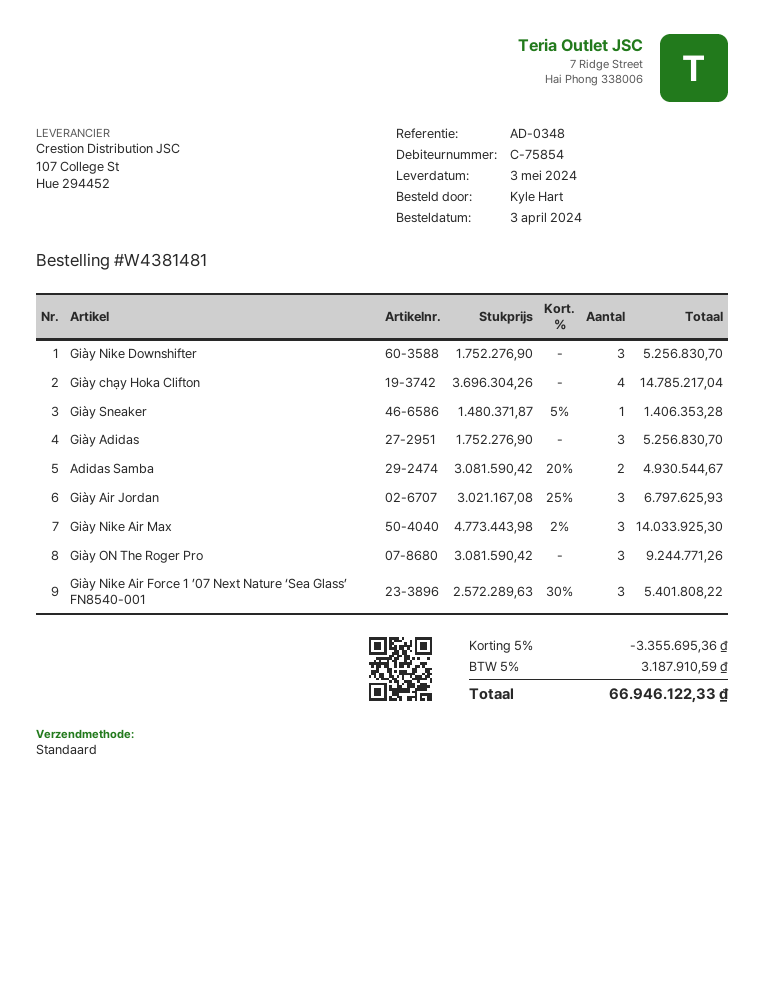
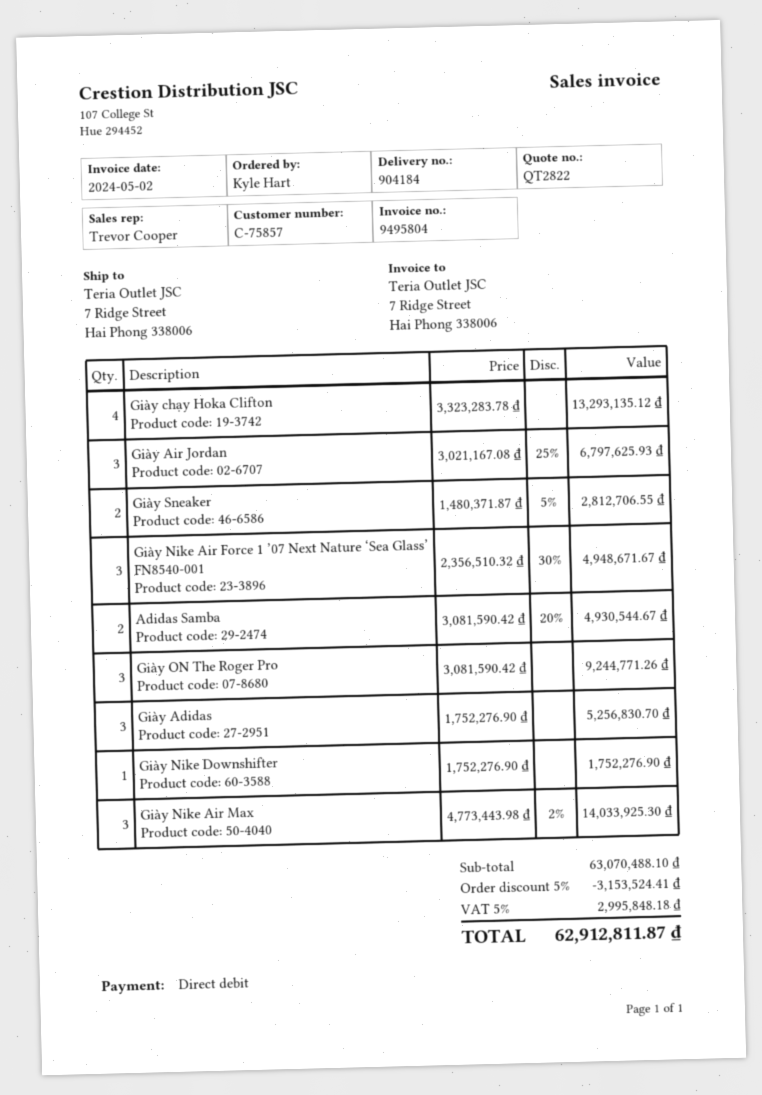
customer number: C-75854 -> C-75857
Giày Nike Downshifter: 3 x 1752276.90 = 5256830.70 -> 1 x 1752276.90 = 1752276.90
Giày chạy Hoka Clifton: 4 x 3696304.26 = 14785217.04 -> 4 x 3323283.78 = 13293135.12
Giày Sneaker: 1 x 1480371.87 - 5% = 1406353.28 -> 2 x 1480371.87 - 5% = 2812706.55
Giày Nike Air Force 1 ’07 Next Nature ‘Sea Glass’ FN8540-001: 3 x 2572289.63 - 30% = 5401808.22 -> 3 x 2356510.32 - 30% = 4948671.67
discount: 5% = 3355695.36 -> 5% = 3153524.41
tax: 5% = 3187910.59 -> 5% = 2995848.18
total: 66946122.33 -> 62912811.87

